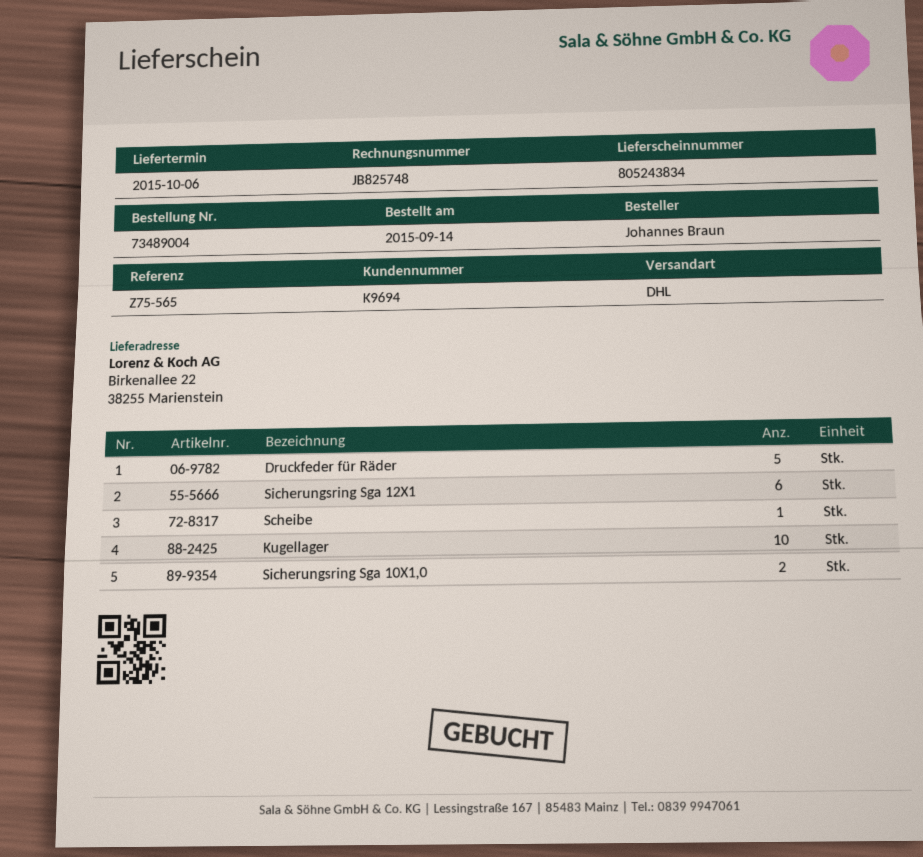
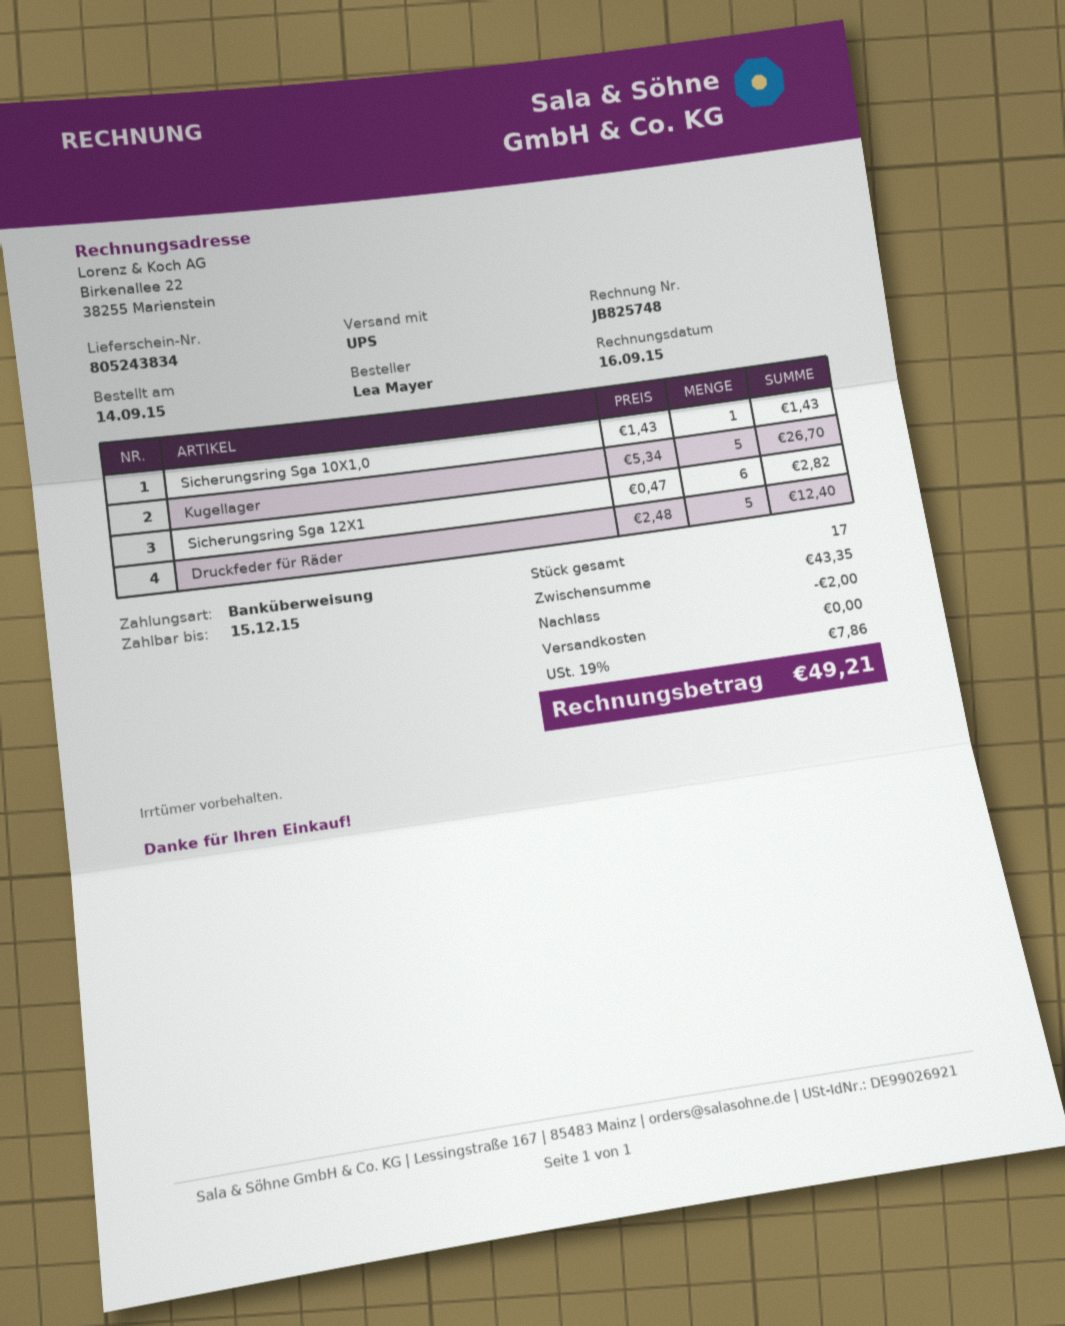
ordered by: Johannes Braun -> Lea Mayer
shipping method: DHL -> UPS
Scheibe: 1 -> none
Kugellager: 10 -> 5
Sicherungsring Sga 10X1,0: 2 -> 1

